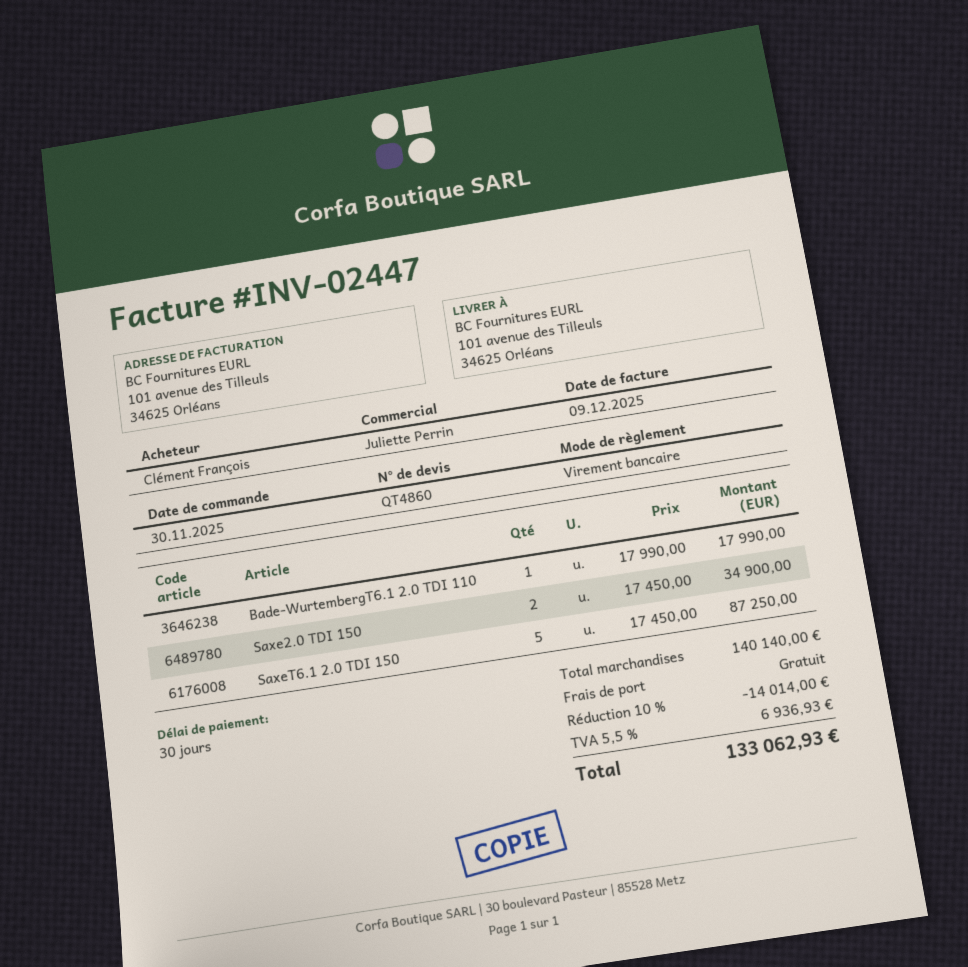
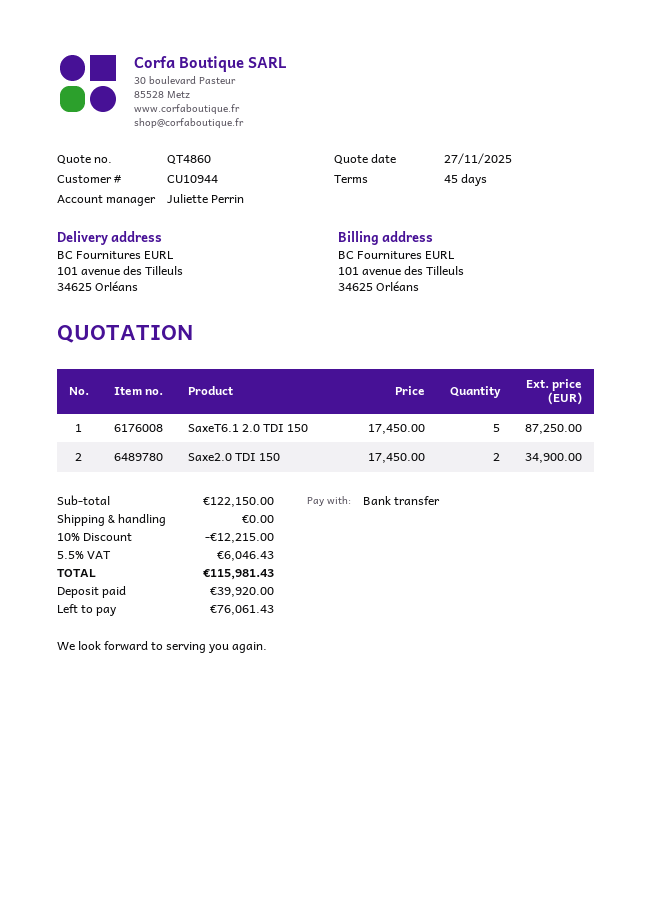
payment terms: 30 days -> 45 days
Bade-WurtembergT6.1 2.0 TDI 110: 1 x 17990.00 = 17990.00 -> none
subtotal: 140140.00 -> 122150.00
discount: 10% = 14014.00 -> 10% = 12215.00
tax: 5.5% = 6936.93 -> 5.5% = 6046.43
total: 133062.93 -> 115981.43

